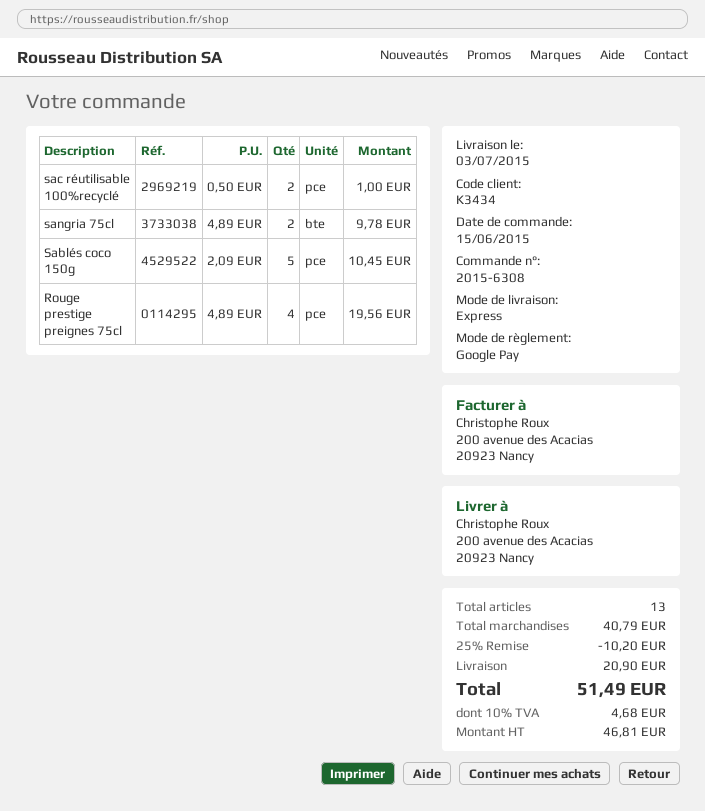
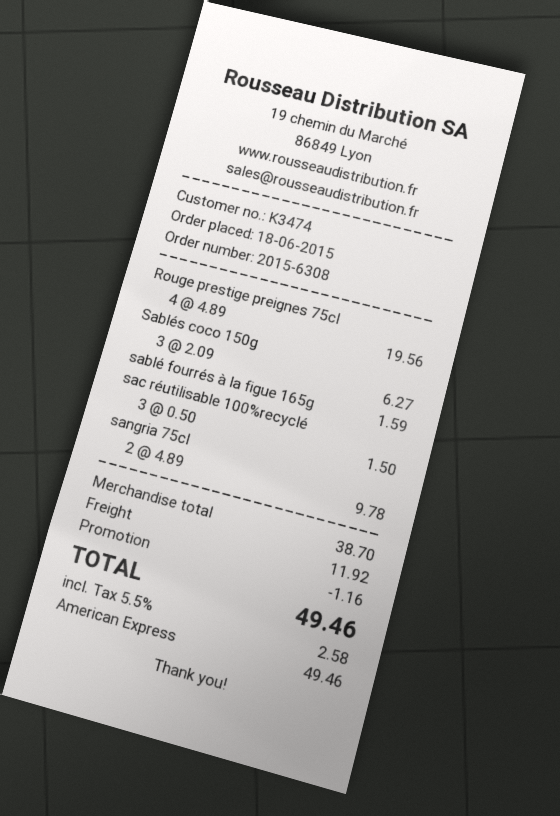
order date: 2015-06-15 -> 2015-06-18
customer number: K3434 -> K3474
payment method: Google Pay -> American Express
sac réutilisable 100%recyclé: 2 x 0.50 = 1.00 -> 3 x 0.50 = 1.50
Sablés coco 150g: 5 x 2.09 = 10.45 -> 3 x 2.09 = 6.27
sablé fourrés à la figue 165g: none -> 1 x 1.59 = 1.59
subtotal: 40.79 -> 38.70
discount: 10.20 -> 1.16
shipping: 20.90 -> 11.92
tax: 10% = 4.68 -> 5.5% = 2.58
total: 51.49 -> 49.46

